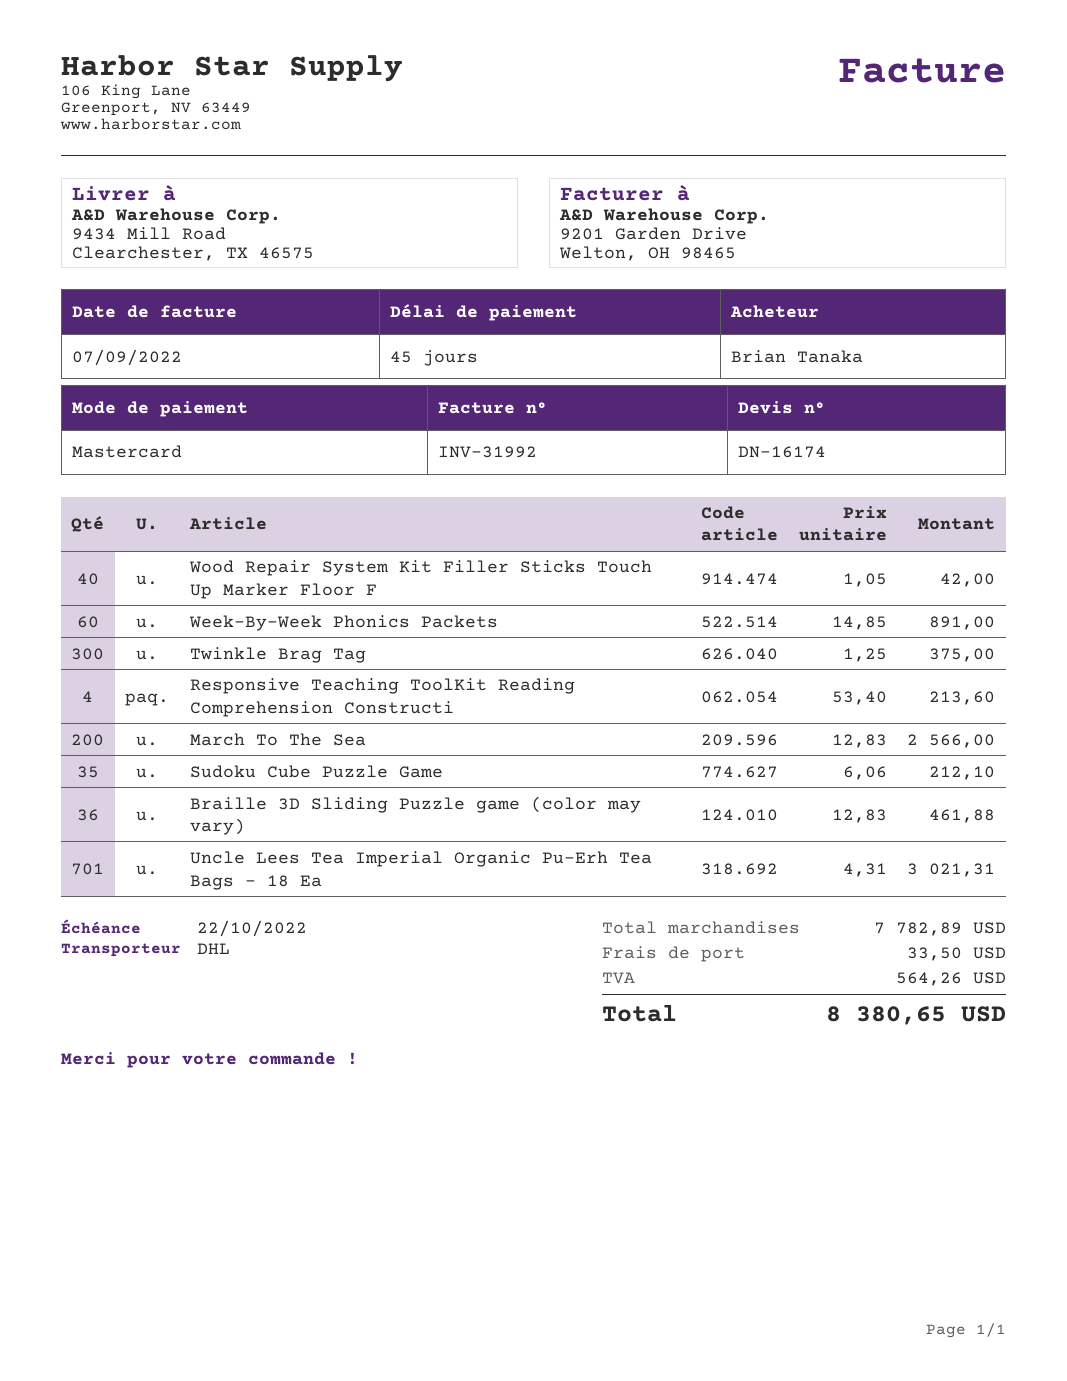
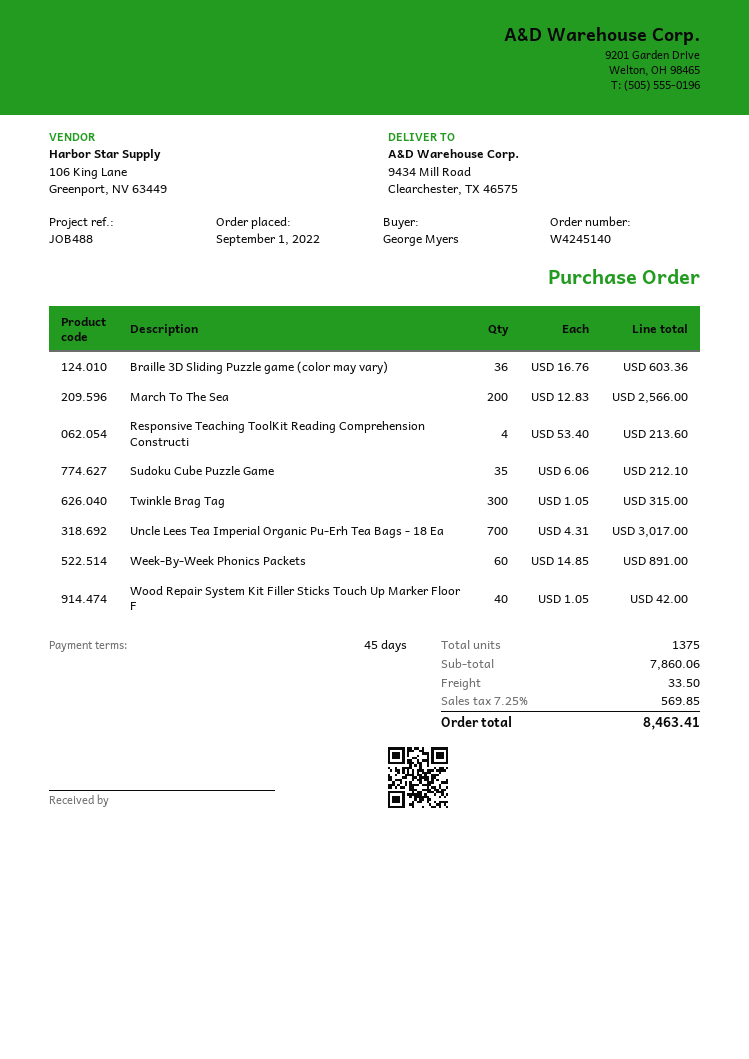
ordered by: Brian Tanaka -> George Myers
Twinkle Brag Tag: 300 x 1.25 = 375.00 -> 300 x 1.05 = 315.00
Braille 3D Sliding Puzzle game (color may vary): 36 x 12.83 = 461.88 -> 36 x 16.76 = 603.36
Uncle Lees Tea Imperial Organic Pu-Erh Tea Bags - 18 Ea: 701 x 4.31 = 3021.31 -> 700 x 4.31 = 3017.00
subtotal: 7782.89 -> 7860.06
tax: 564.26 -> 569.85
total: 8380.65 -> 8463.41

